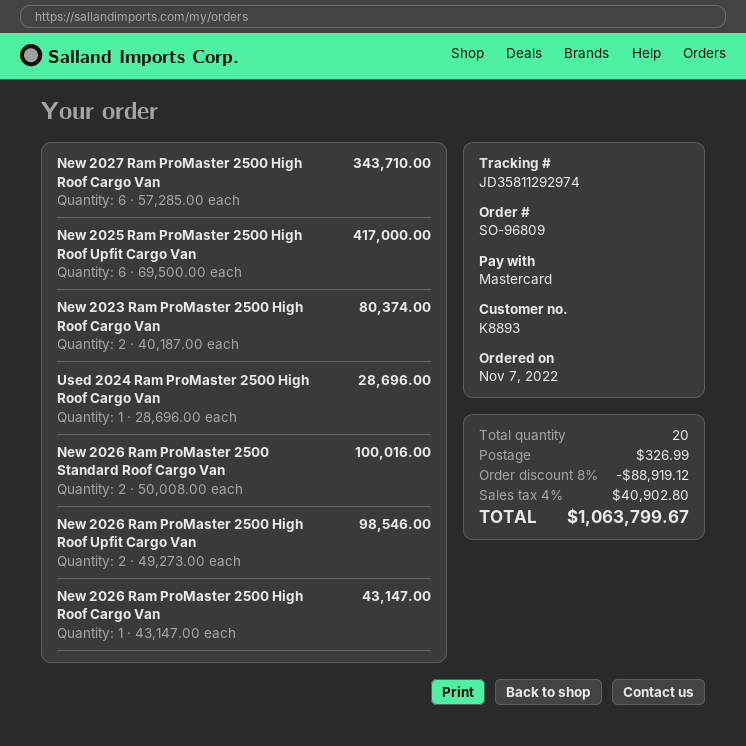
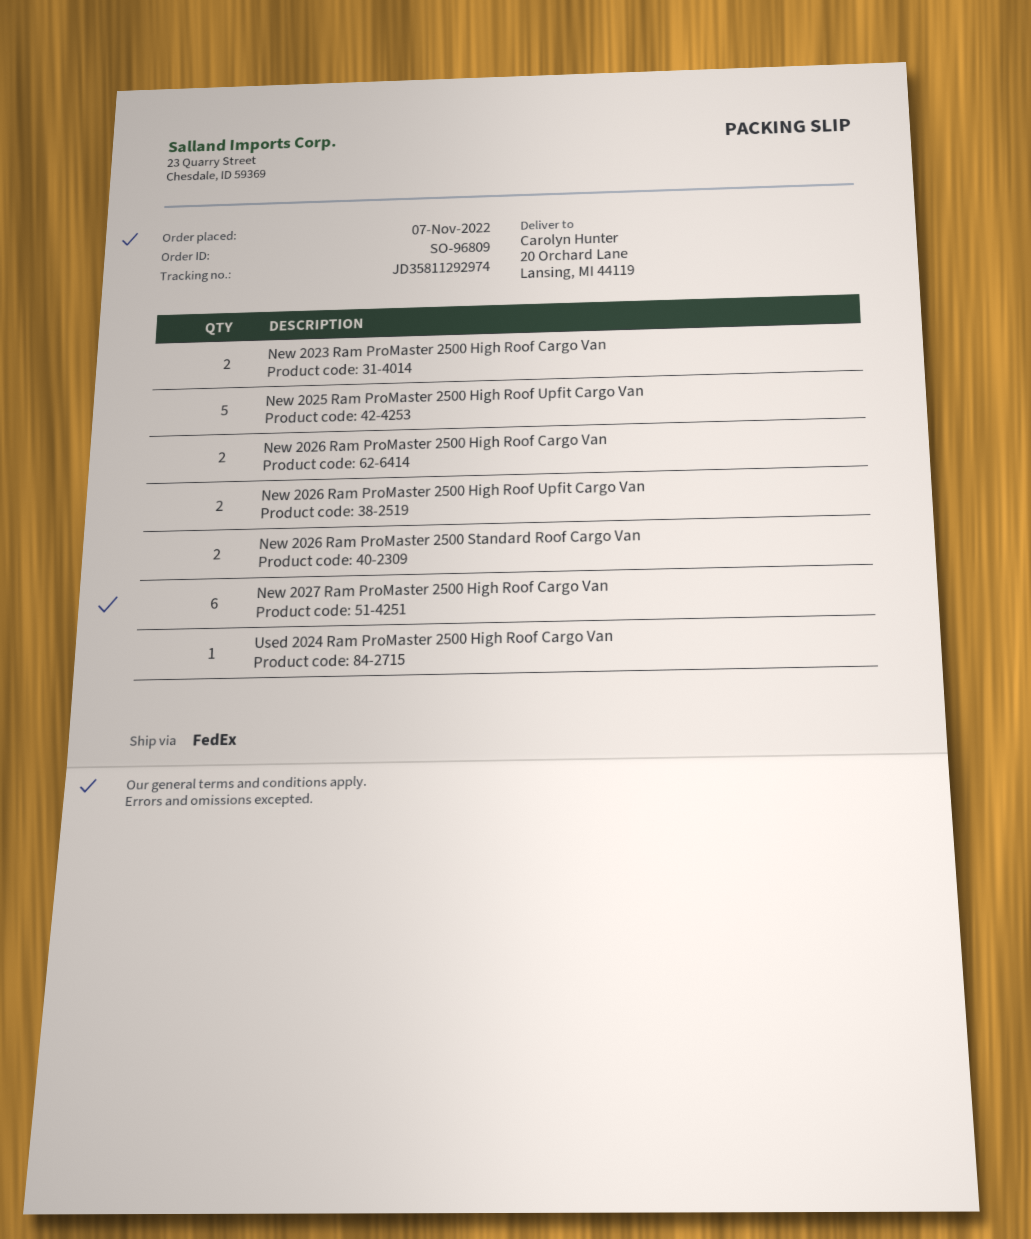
New 2025 Ram ProMaster 2500 High Roof Upfit Cargo Van: 6 -> 5
New 2026 Ram ProMaster 2500 High Roof Cargo Van: 1 -> 2

